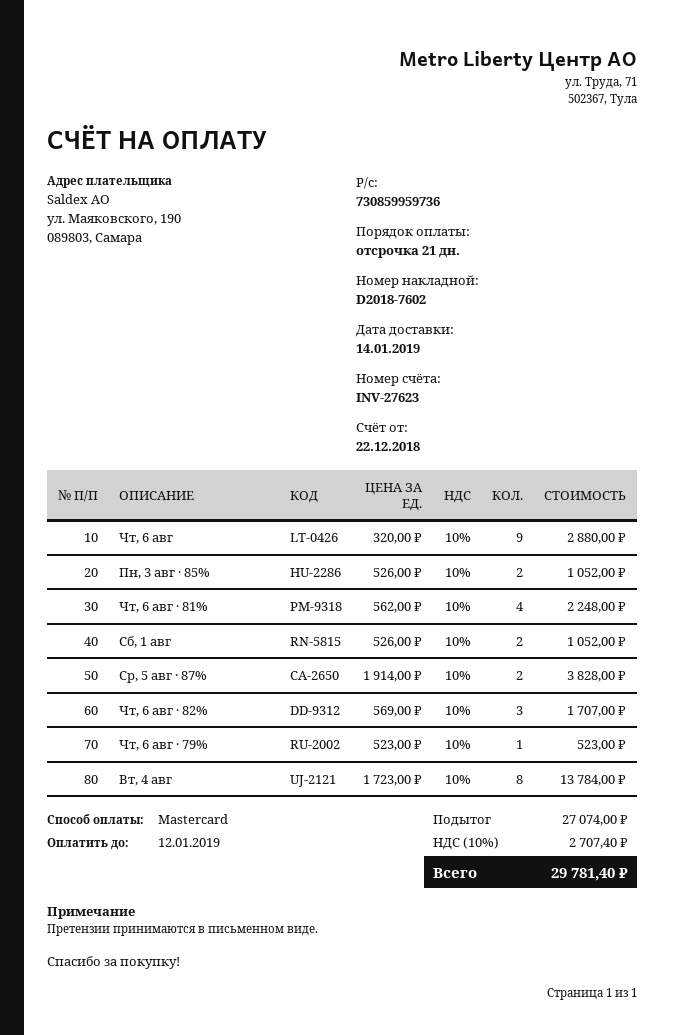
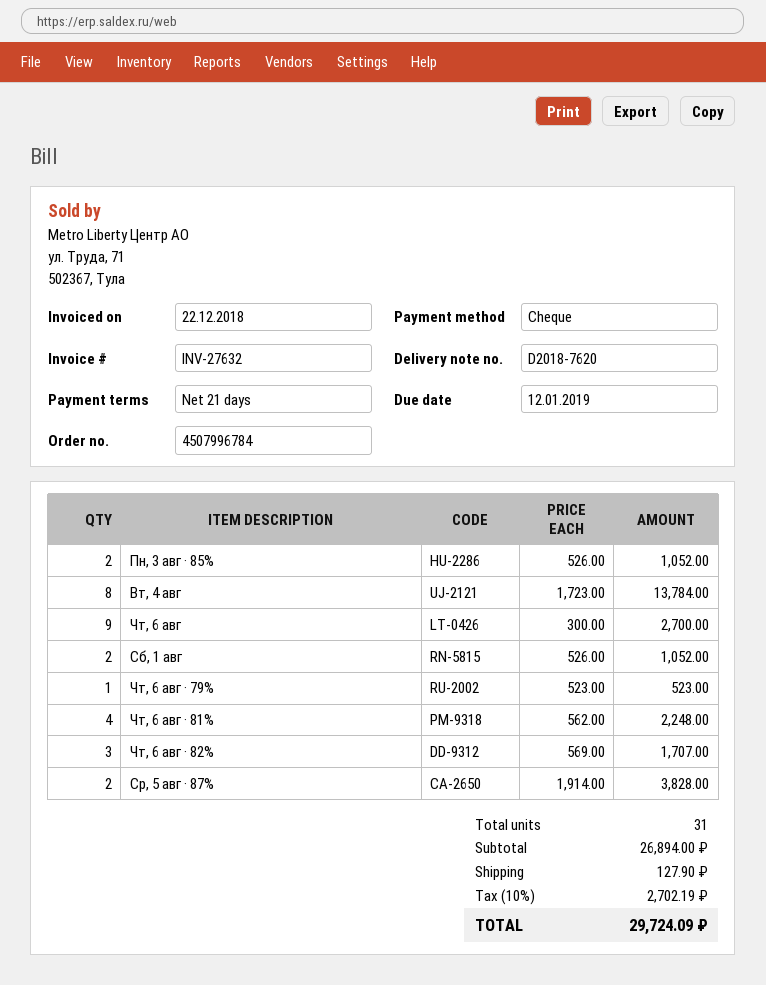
delivery note number: D2018-7602 -> D2018-7620
invoice number: INV-27623 -> INV-27632
payment method: Mastercard -> cheque
Чт, 6 авг: 9 x 320.00 = 2880.00 -> 9 x 300.00 = 2700.00
subtotal: 27074.00 -> 26894.00
shipping: none -> 127.90
tax: 10% = 2707.40 -> 10% = 2702.19
total: 29781.40 -> 29724.09

